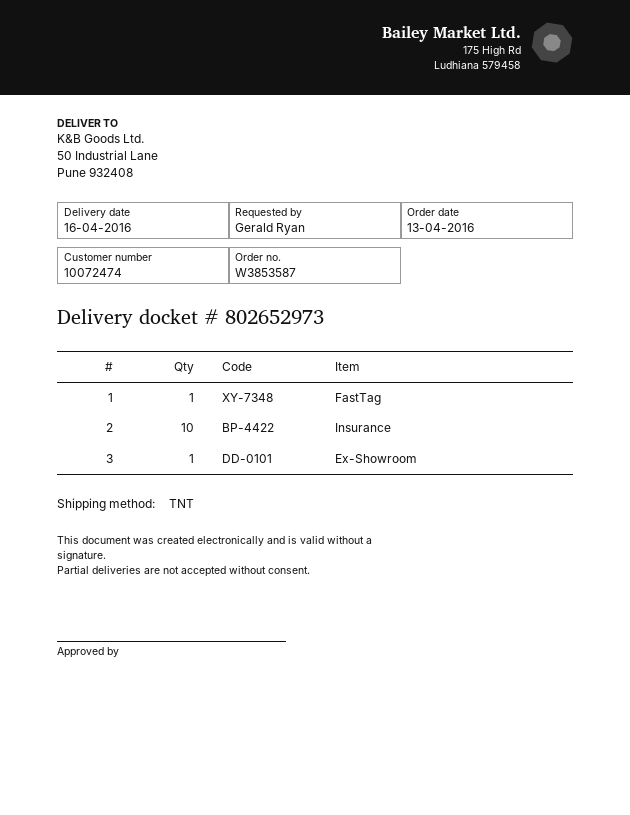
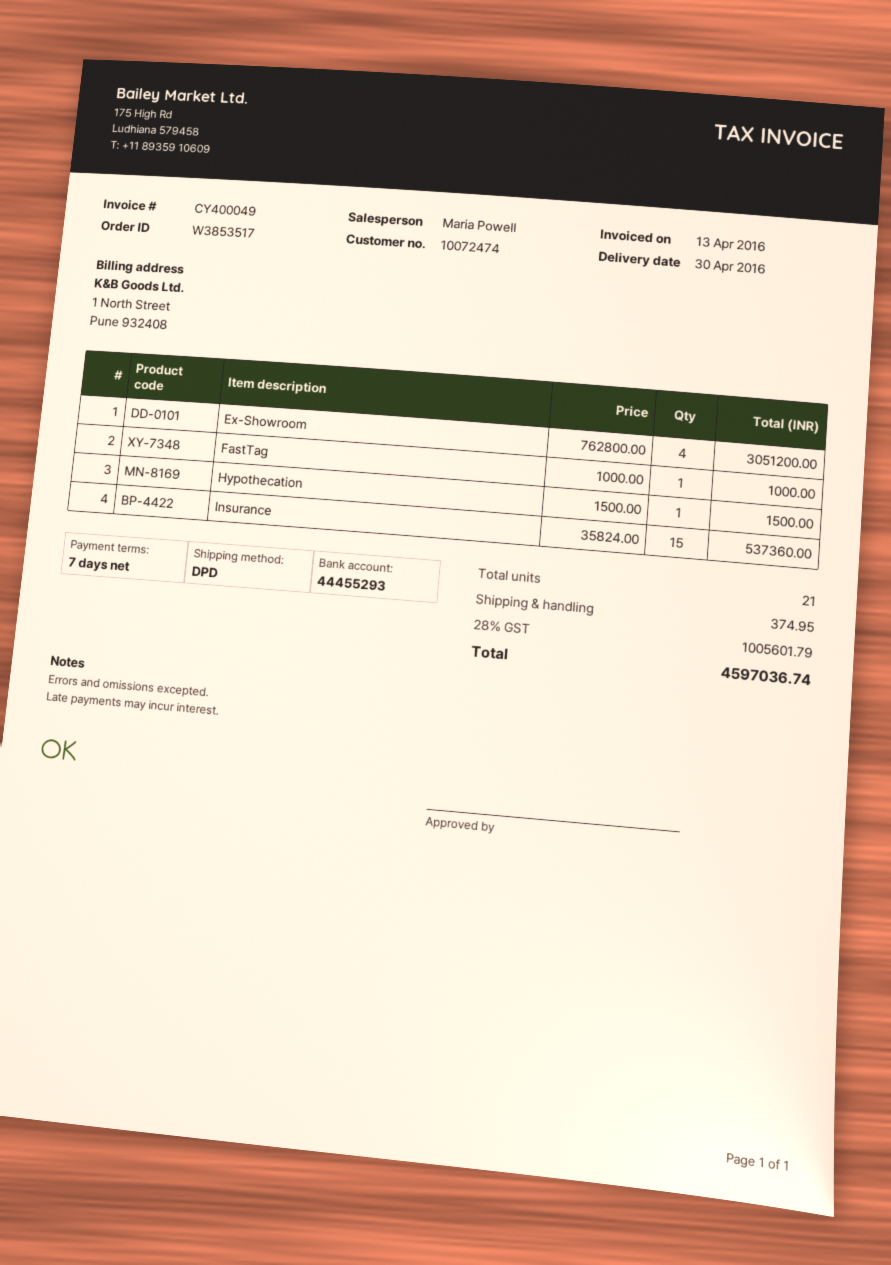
order number: W3853587 -> W3853517
delivery date: 2016-04-16 -> 2016-04-30
shipping method: TNT -> DPD
Insurance: 10 -> 15
Ex-Showroom: 1 -> 4
Hypothecation: none -> 1

